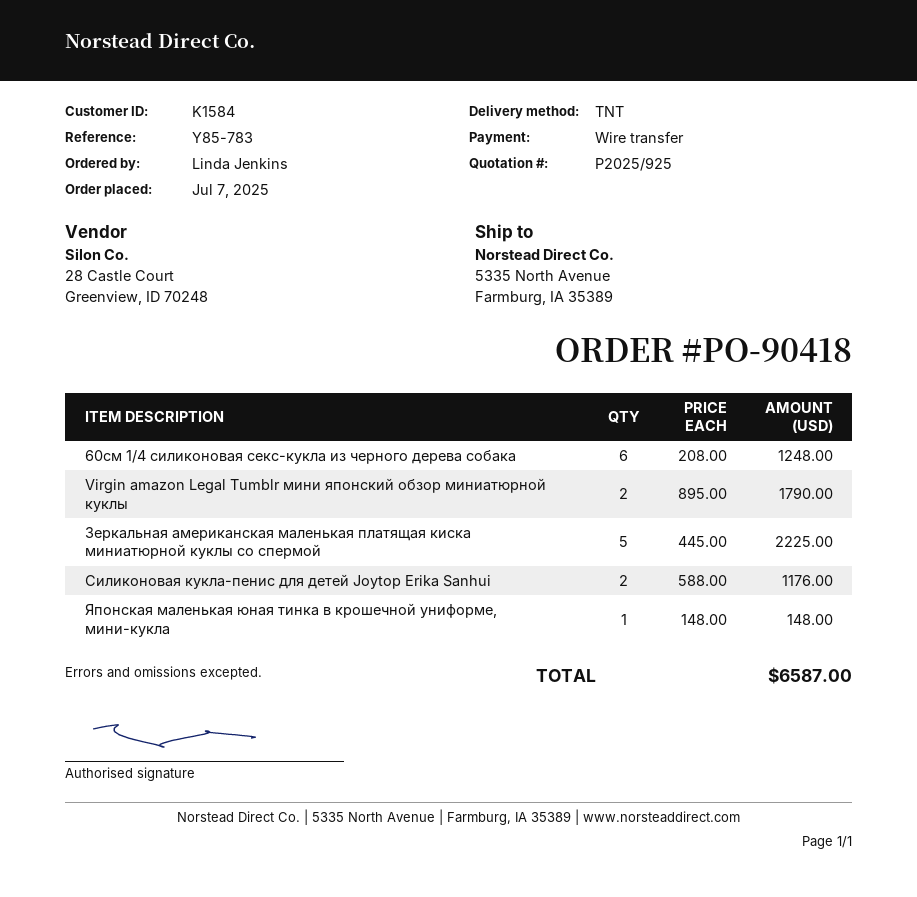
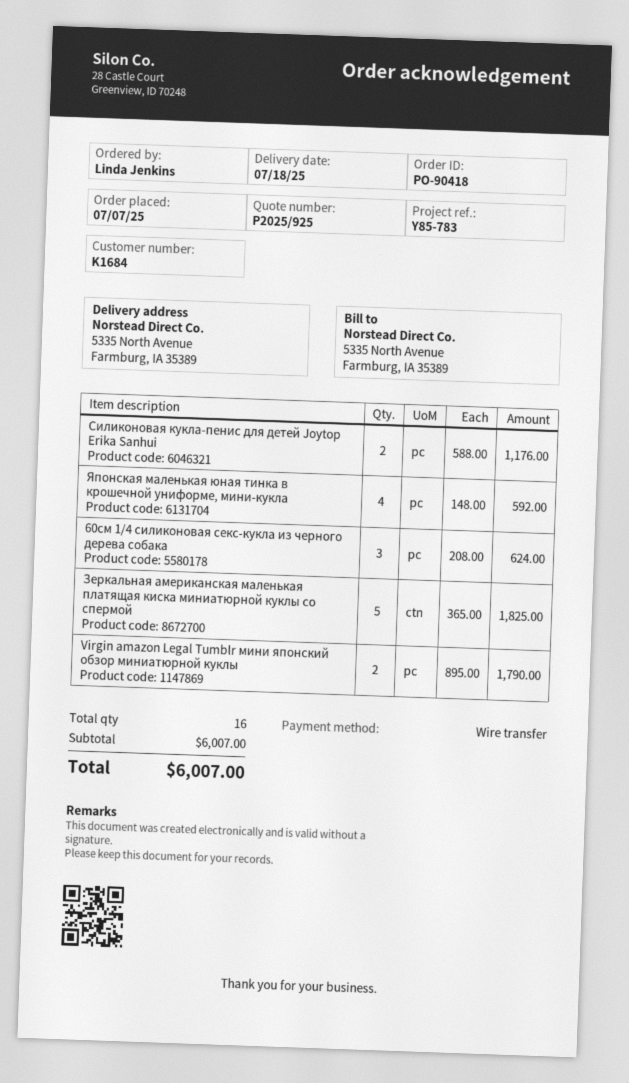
customer number: K1584 -> K1684
60см 1/4 силиконовая секс-кукла из черного дерева собака: 6 x 208.00 = 1248.00 -> 3 x 208.00 = 624.00
Зеркальная американская маленькая платящая киска миниатюрной куклы со спермой: 5 x 445.00 = 2225.00 -> 5 x 365.00 = 1825.00
Японская маленькая юная тинка в крошечной униформе, мини-кукла: 1 x 148.00 = 148.00 -> 4 x 148.00 = 592.00
total: 6587.00 -> 6007.00

